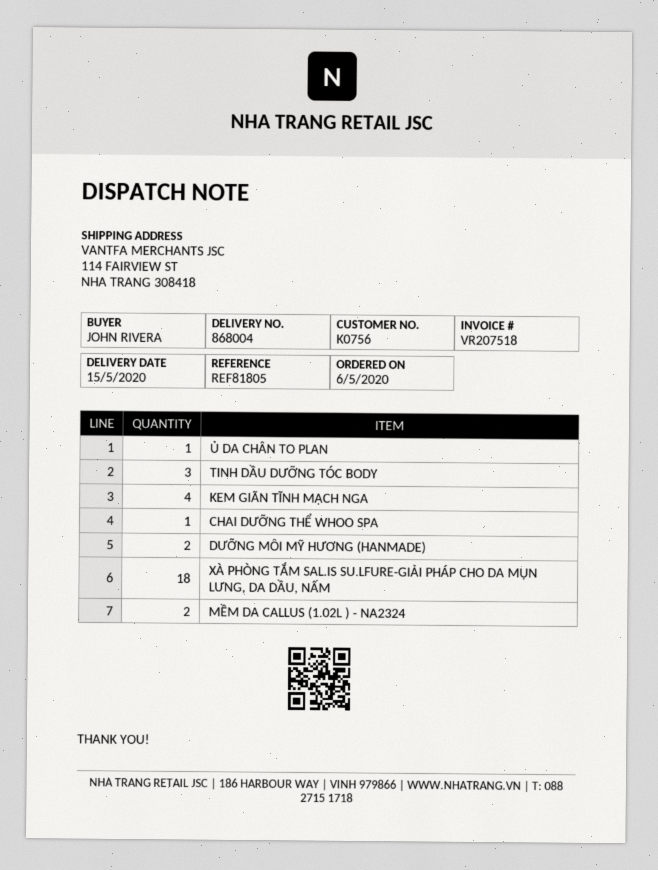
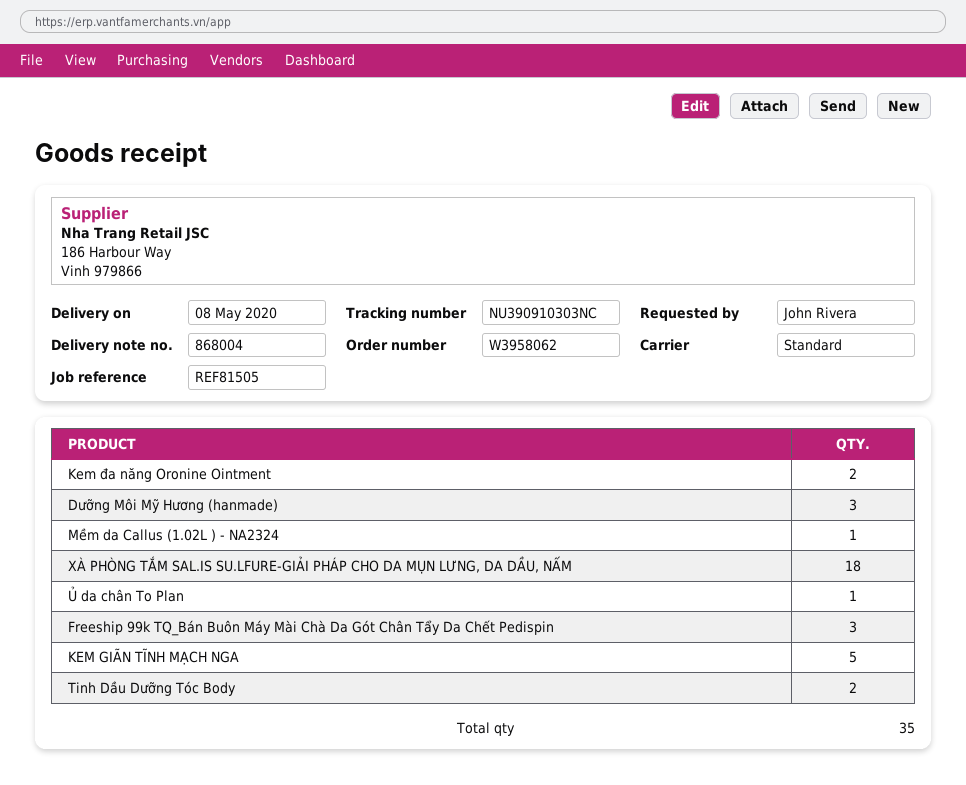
delivery date: 2020-05-15 -> 2020-05-08
reference: REF81805 -> REF81505
TINH DẦU DƯỠNG TÓC BODY: 3 -> 2
KEM GIÃN TĨNH MẠCH NGA: 4 -> 5
CHAI DƯỠNG THỂ WHOO SPA: 1 -> none
DƯỠNG MÔI MỸ HƯƠNG (HANMADE): 2 -> 3
MỀM DA CALLUS (1.02L ) - NA2324: 2 -> 1
Kem đa năng Oronine Ointment: none -> 2
Freeship 99k TQ_Bán Buôn Máy Mài Chà Da Gót Chân Tẩy Da Chết Pedispin: none -> 3

